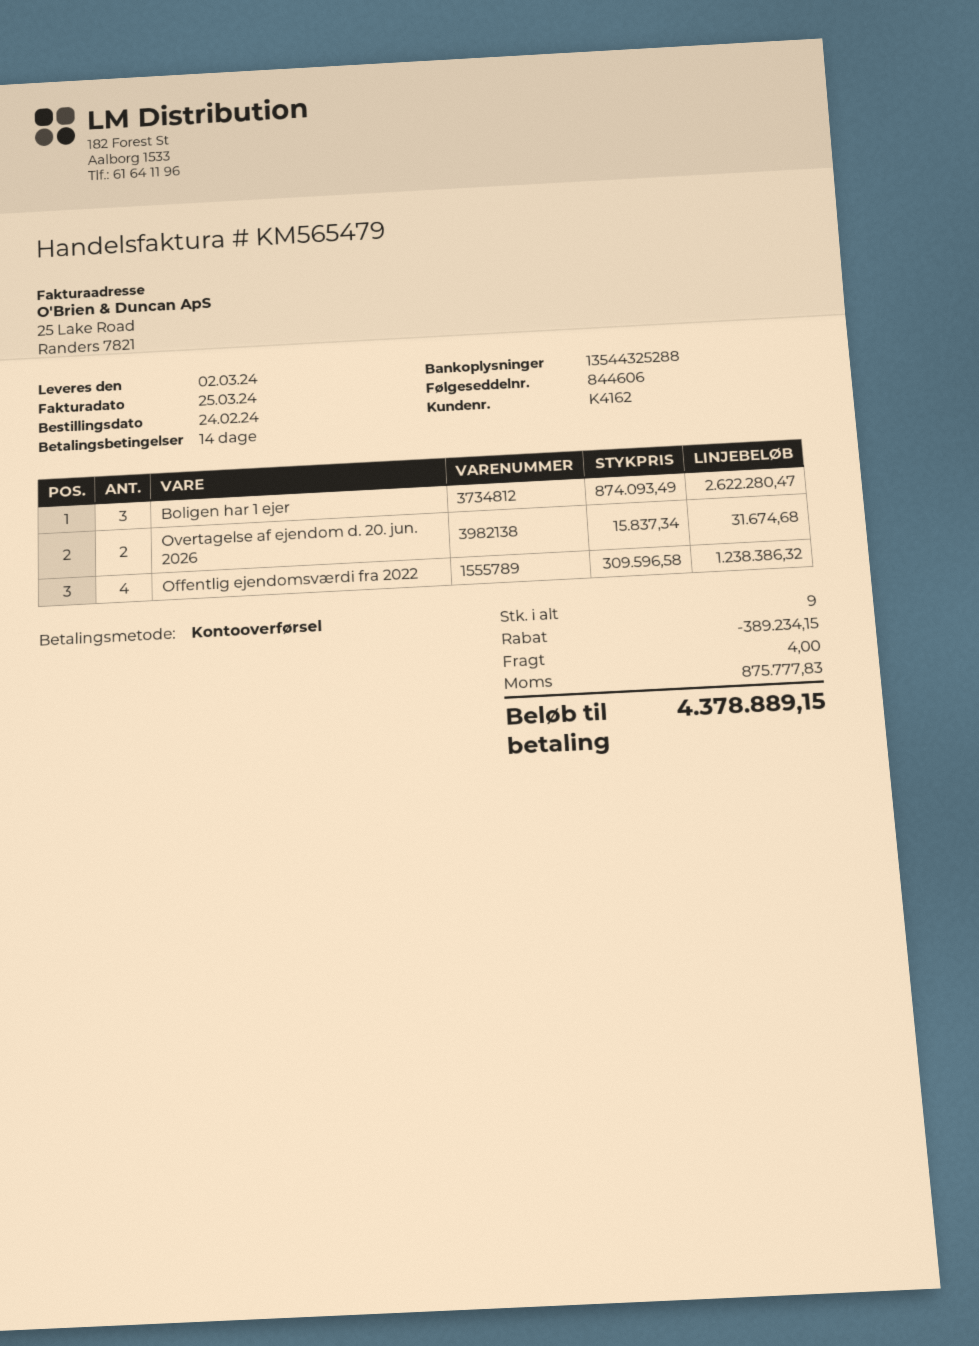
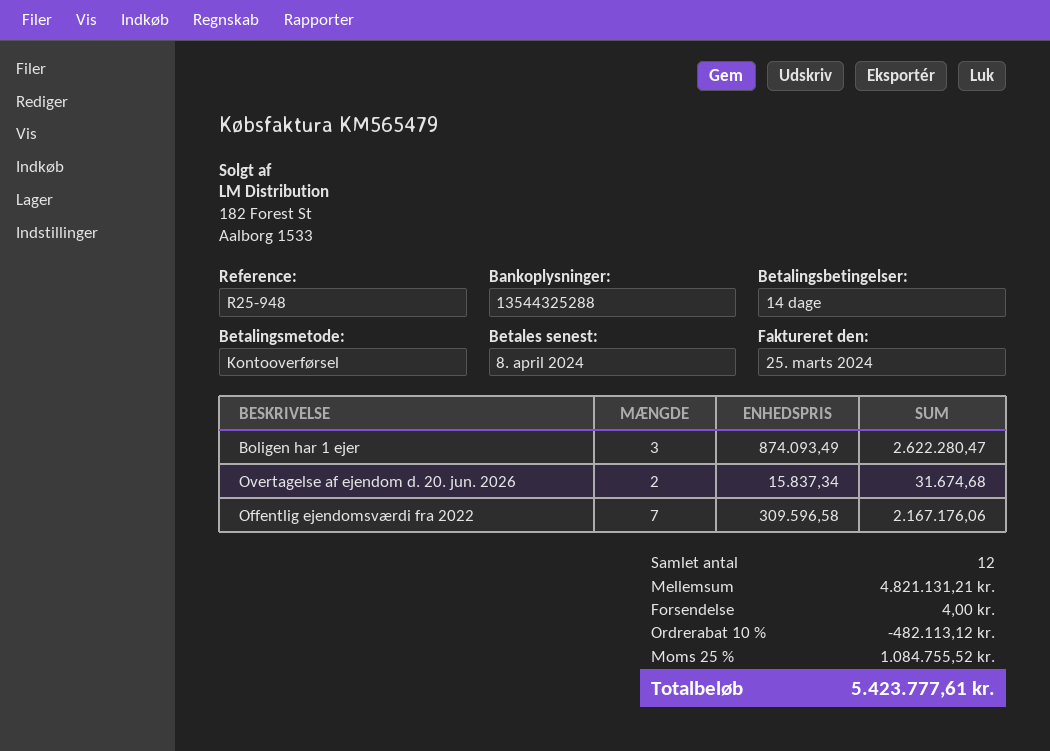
Offentlig ejendomsværdi fra 2022: 4 x 309596.58 = 1238386.32 -> 7 x 309596.58 = 2167176.06
total quantity: 9 -> 12
discount: 389234.15 -> 482113.12
tax: 875777.83 -> 1084755.52
total: 4378889.15 -> 5423777.61

